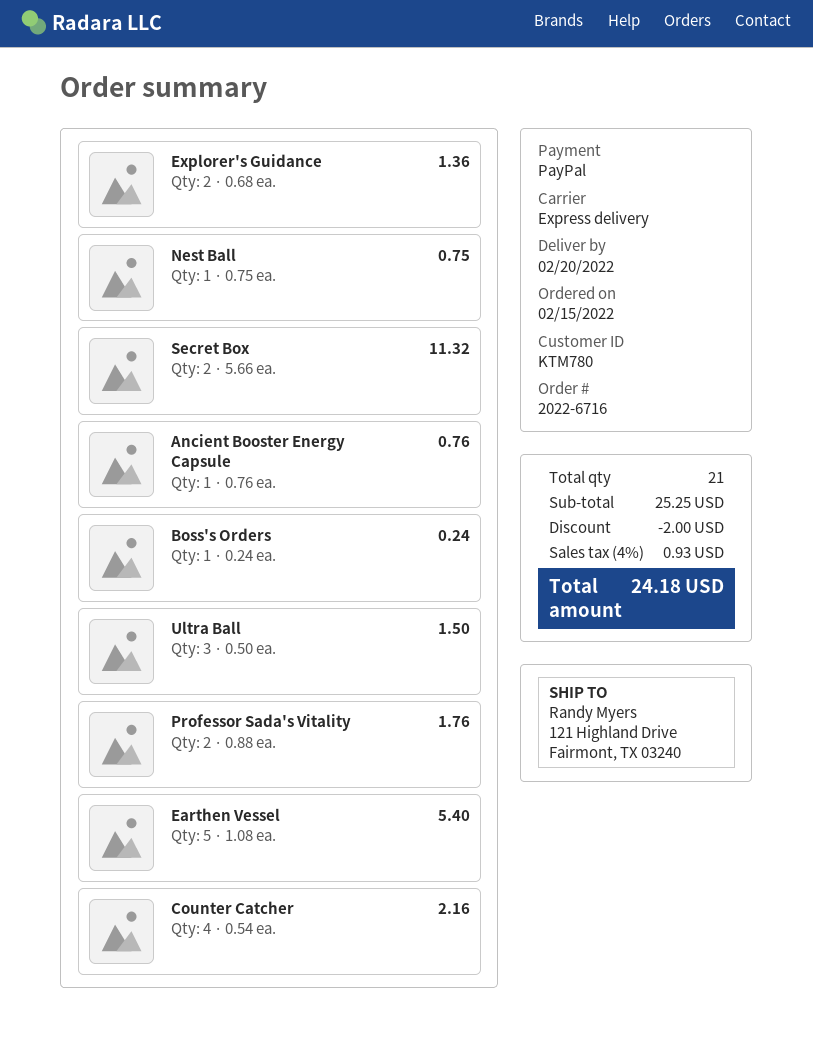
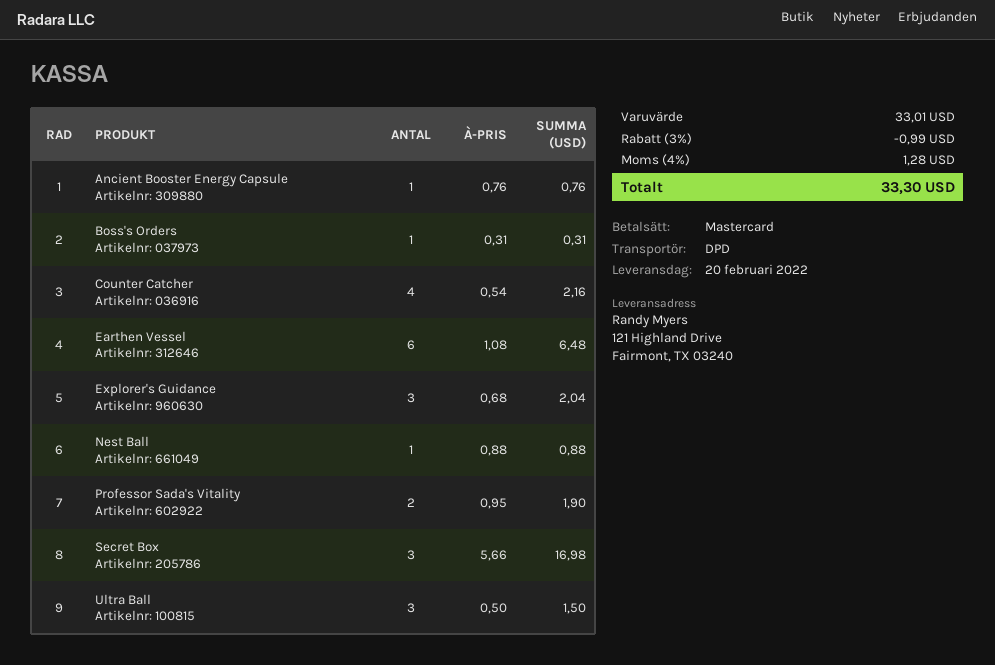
payment method: PayPal -> Mastercard
shipping method: express -> DPD
Explorer's Guidance: 2 x 0.68 = 1.36 -> 3 x 0.68 = 2.04
Nest Ball: 1 x 0.75 = 0.75 -> 1 x 0.88 = 0.88
Secret Box: 2 x 5.66 = 11.32 -> 3 x 5.66 = 16.98
Boss's Orders: 1 x 0.24 = 0.24 -> 1 x 0.31 = 0.31
Professor Sada's Vitality: 2 x 0.88 = 1.76 -> 2 x 0.95 = 1.90
Earthen Vessel: 5 x 1.08 = 5.40 -> 6 x 1.08 = 6.48
subtotal: 25.25 -> 33.01
discount: 2.00 -> 0.99
tax: 4% = 0.93 -> 4% = 1.28
total: 24.18 -> 33.30

